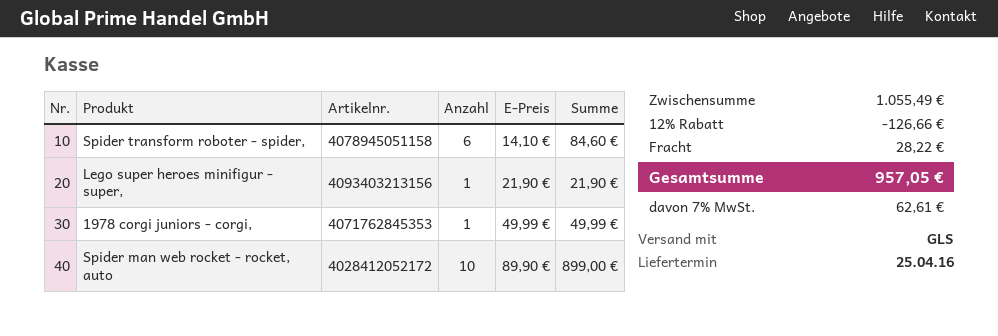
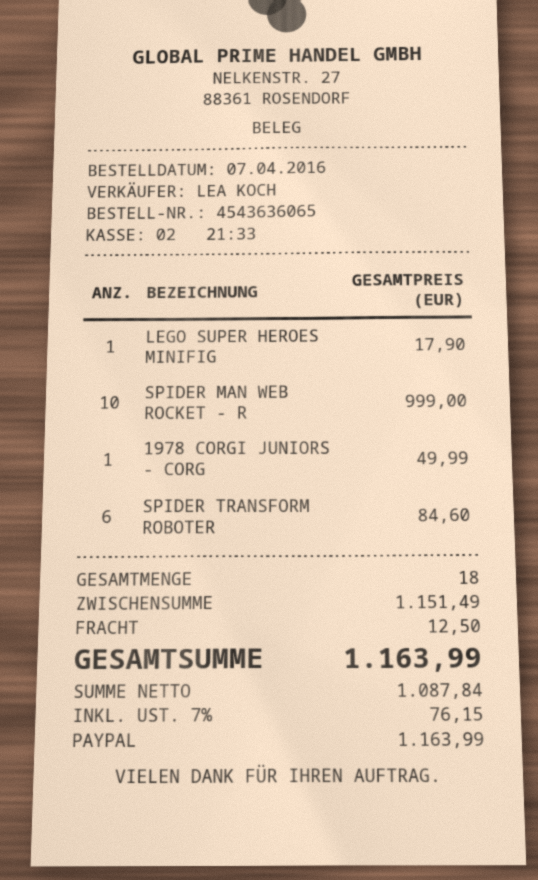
Lego super heroes minifigur - super,: 1 for 21.90 -> 1 for 17.90
Spider man web rocket - rocket, auto: 10 for 899.00 -> 10 for 999.00
subtotal: 1055.49 -> 1151.49
discount: 12% = 126.66 -> none
shipping: 28.22 -> 12.50
tax: 7% = 62.61 -> 7% = 76.15
total: 957.05 -> 1163.99

